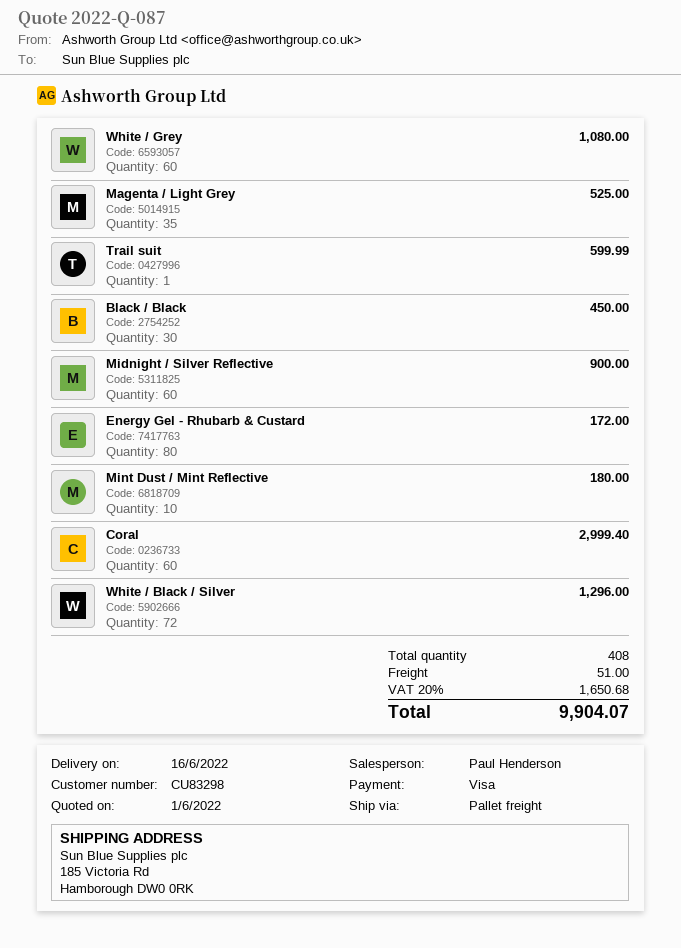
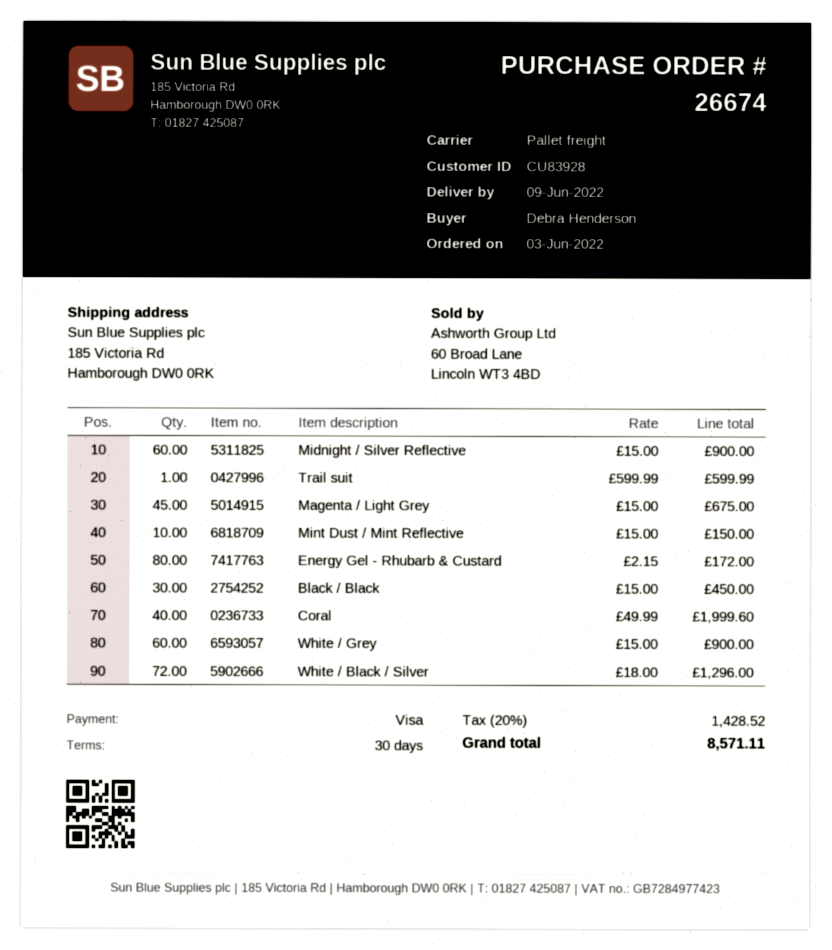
delivery date: 2022-06-16 -> 2022-06-09
customer number: CU83298 -> CU83928
White / Grey: 60 for 1080.00 -> 60 for 900.00
Magenta / Light Grey: 35 for 525.00 -> 45 for 675.00
Mint Dust / Mint Reflective: 10 for 180.00 -> 10 for 150.00
Coral: 60 for 2999.40 -> 40 for 1999.60
shipping: 51.00 -> none
tax: 20% = 1650.68 -> 20% = 1428.52
total: 9904.07 -> 8571.11

